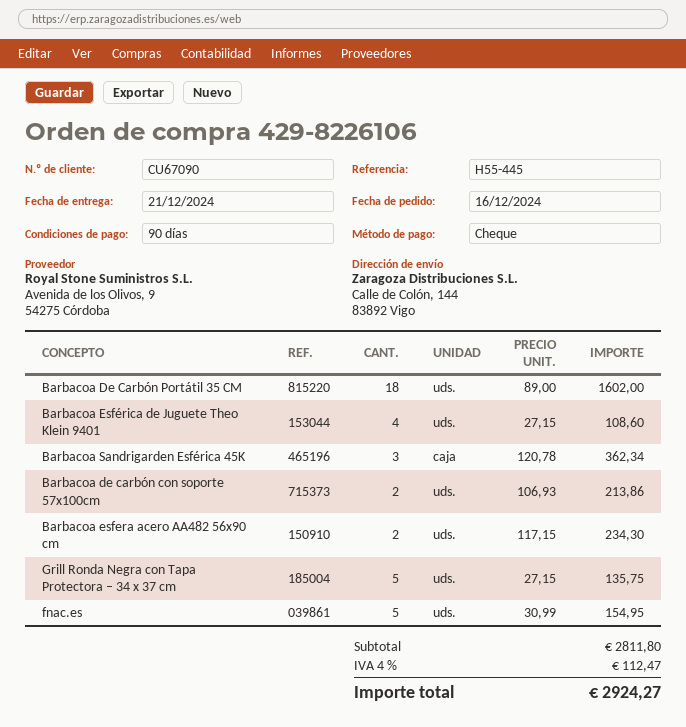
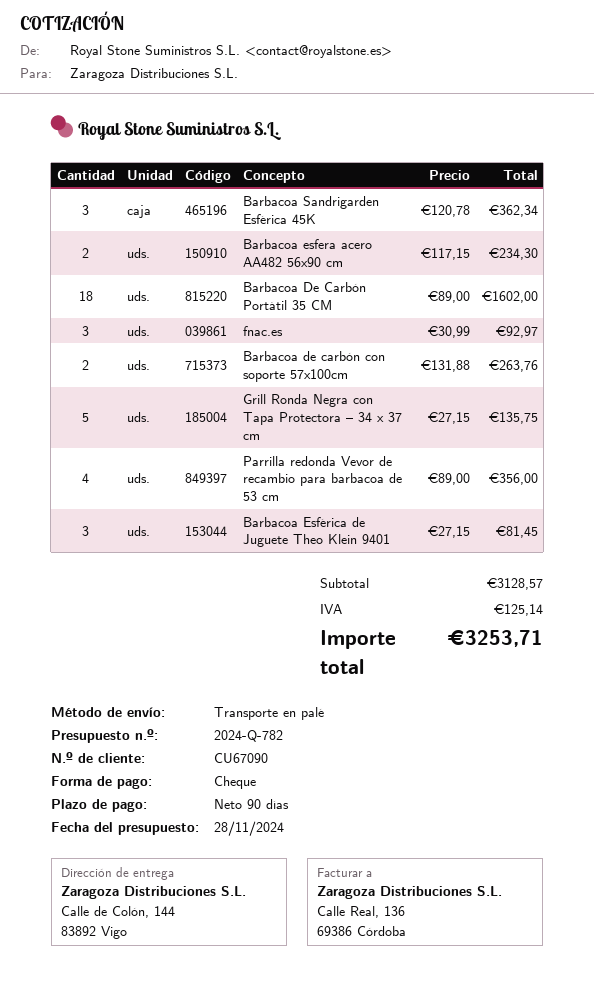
Barbacoa Esférica de Juguete Theo Klein 9401: 4 x 27.15 = 108.60 -> 3 x 27.15 = 81.45
Barbacoa de carbón con soporte 57x100cm: 2 x 106.93 = 213.86 -> 2 x 131.88 = 263.76
fnac.es: 5 x 30.99 = 154.95 -> 3 x 30.99 = 92.97
Parrilla redonda Vevor de recambio para barbacoa de 53 cm: none -> 4 x 89.00 = 356.00
subtotal: 2811.80 -> 3128.57
tax: 112.47 -> 125.14
total: 2924.27 -> 3253.71

